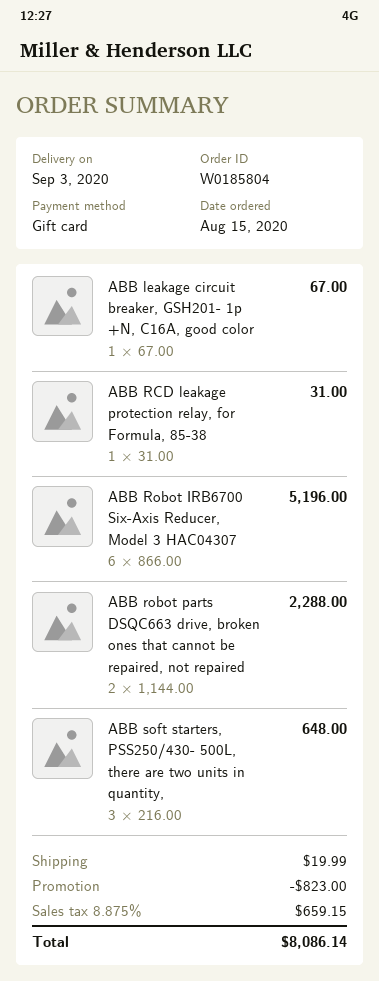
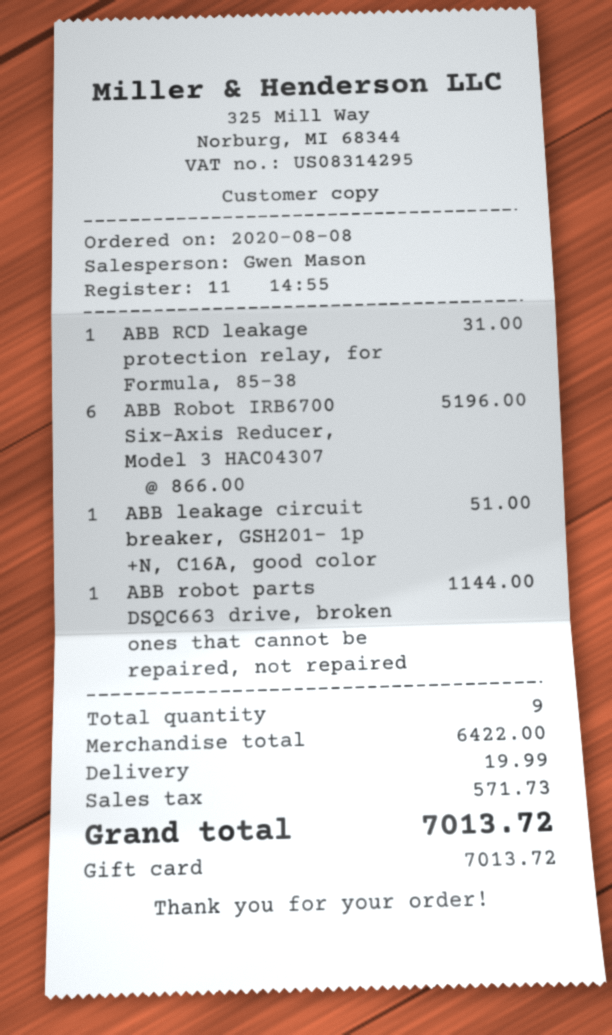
order date: 2020-08-15 -> 2020-08-08
ABB leakage circuit breaker, GSH201- 1p +N, C16A, good color: 1 x 67.00 = 67.00 -> 1 x 51.00 = 51.00
ABB robot parts DSQC663 drive, broken ones that cannot be repaired, not repaired: 2 x 1144.00 = 2288.00 -> 1 x 1144.00 = 1144.00
ABB soft starters, PSS250/430- 500L, there are two units in quantity,: 3 x 216.00 = 648.00 -> none
discount: 823.00 -> none
tax: 659.15 -> 571.73
total: 8086.14 -> 7013.72

